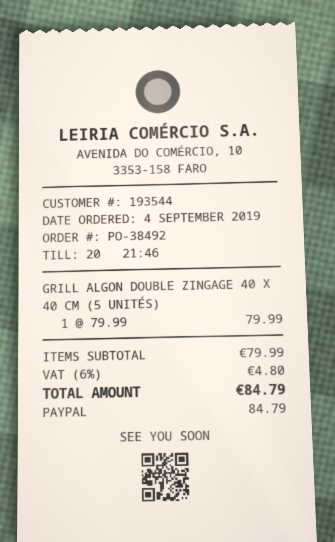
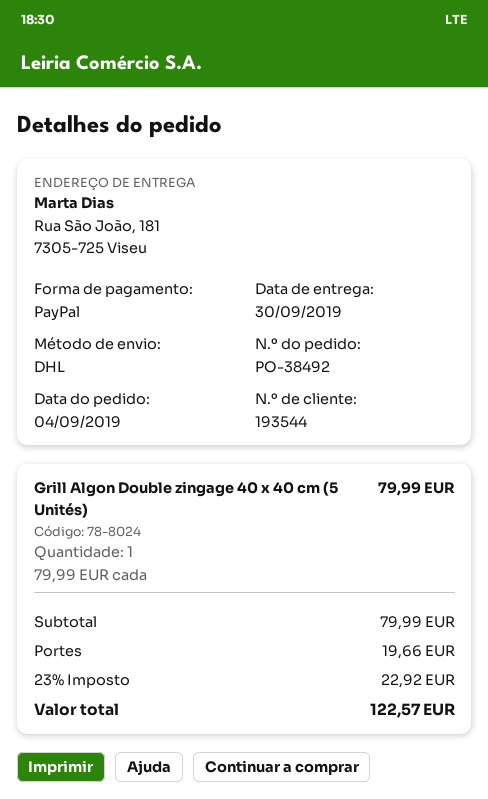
shipping: none -> 19.66
tax: 6% = 4.80 -> 23% = 22.92
total: 84.79 -> 122.57

